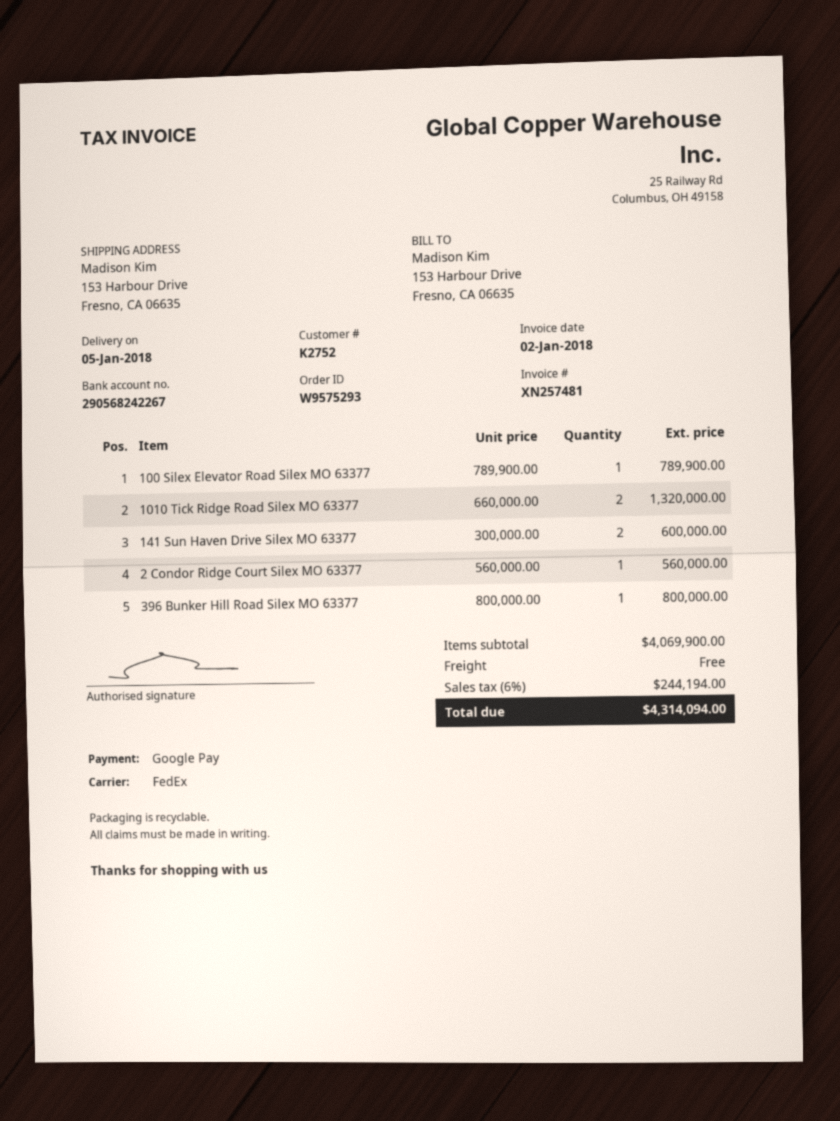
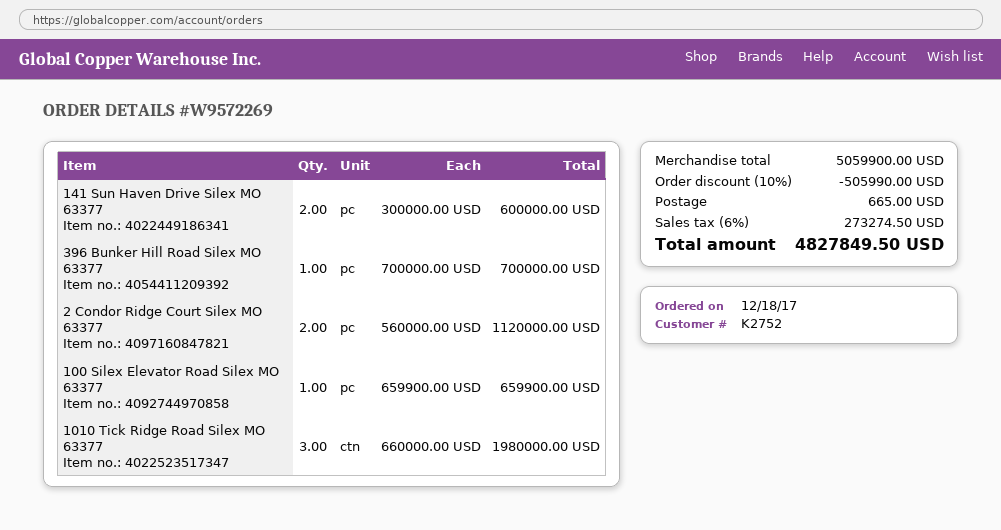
order number: W9575293 -> W9572269
100 Silex Elevator Road Silex MO 63377: 1 x 789900.00 = 789900.00 -> 1 x 659900.00 = 659900.00
1010 Tick Ridge Road Silex MO 63377: 2 x 660000.00 = 1320000.00 -> 3 x 660000.00 = 1980000.00
2 Condor Ridge Court Silex MO 63377: 1 x 560000.00 = 560000.00 -> 2 x 560000.00 = 1120000.00
396 Bunker Hill Road Silex MO 63377: 1 x 800000.00 = 800000.00 -> 1 x 700000.00 = 700000.00
subtotal: 4069900.00 -> 5059900.00
discount: none -> 10% = 505990.00
shipping: 0.00 -> 665.00
tax: 6% = 244194.00 -> 6% = 273274.50
total: 4314094.00 -> 4827849.50

